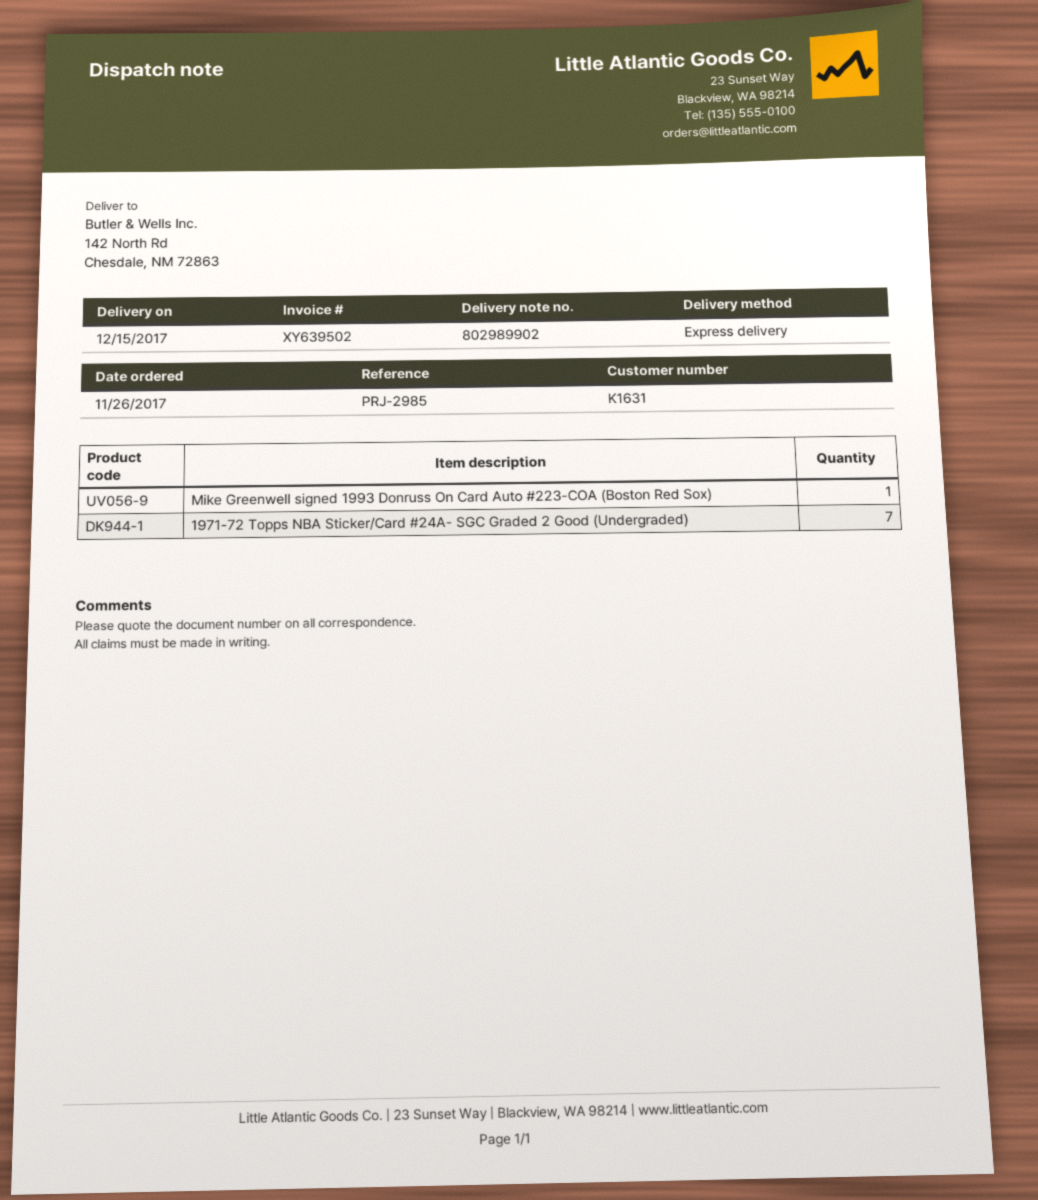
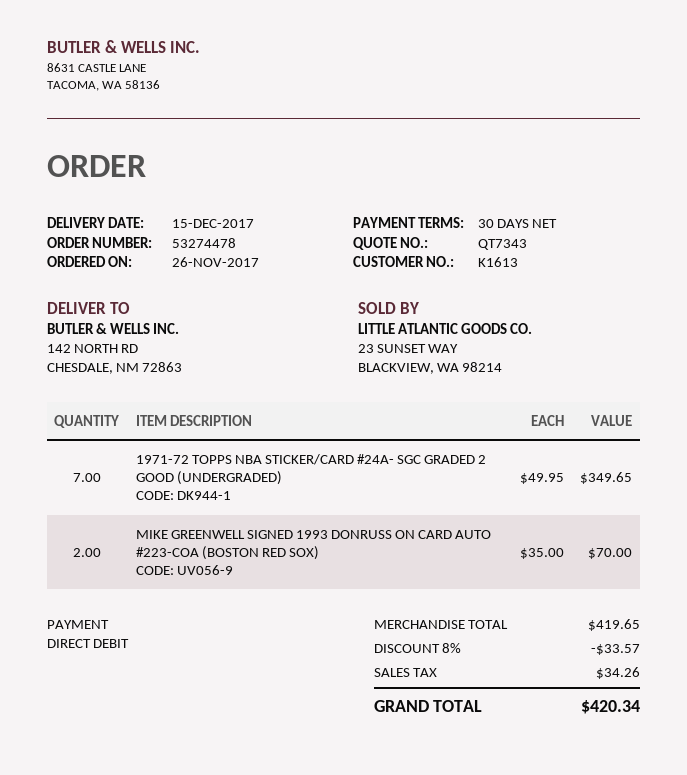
customer number: K1631 -> K1613
Mike Greenwell signed 1993 Donruss On Card Auto #223-COA (Boston Red Sox): 1 -> 2

